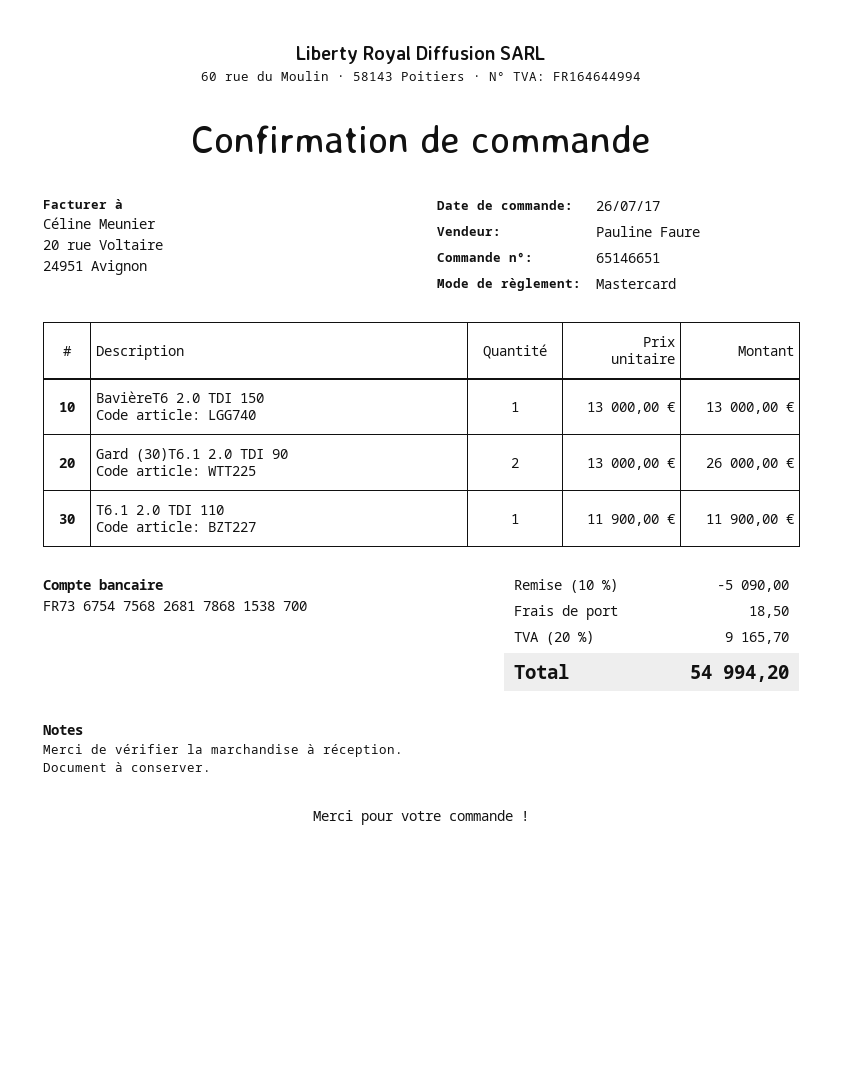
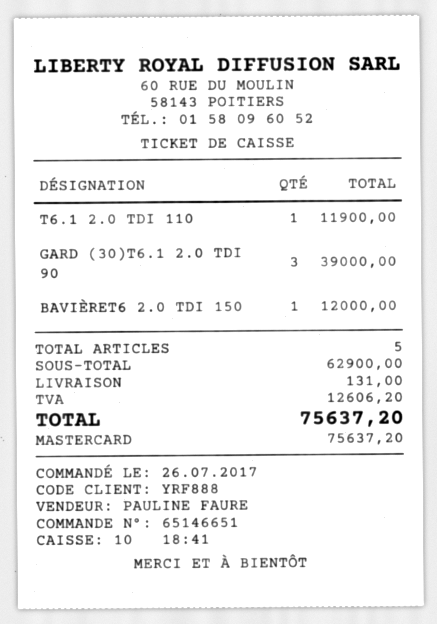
BavièreT6 2.0 TDI 150: 1 for 13000.00 -> 1 for 12000.00
Gard (30)T6.1 2.0 TDI 90: 2 for 26000.00 -> 3 for 39000.00
discount: 10% = 5090.00 -> none
shipping: 18.50 -> 131.00
tax: 9165.70 -> 12606.20
total: 54994.20 -> 75637.20

